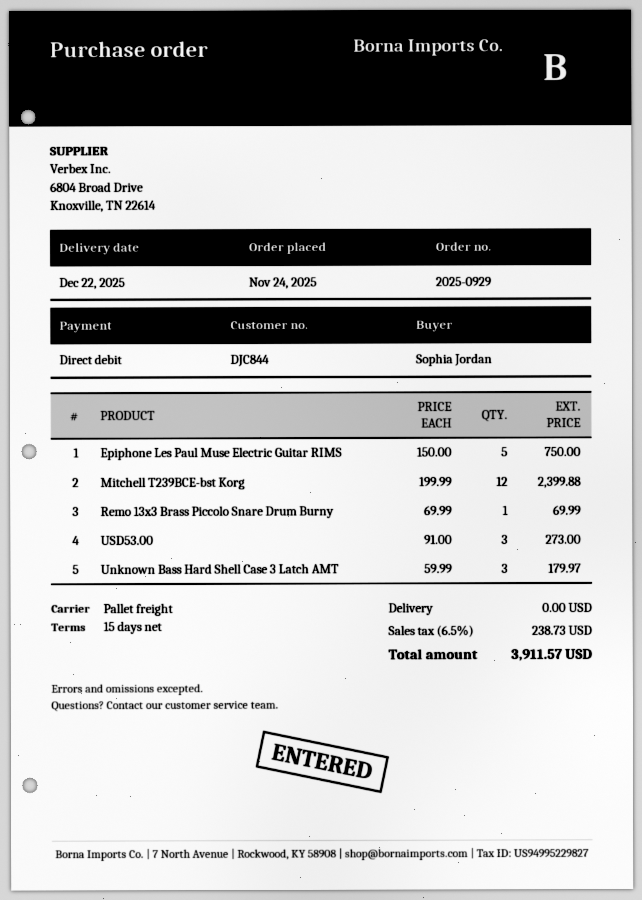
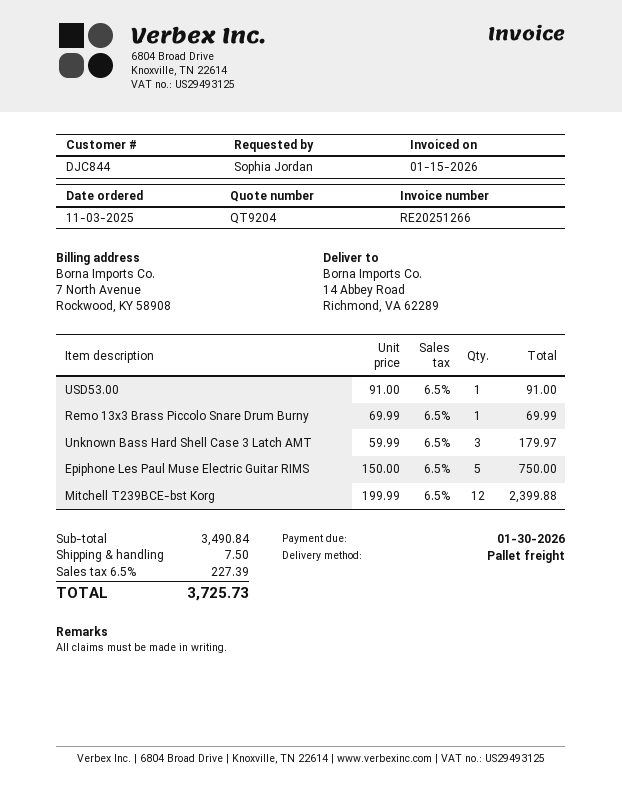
order date: 2025-11-24 -> 2025-11-03
USD53.00: 3 x 91.00 = 273.00 -> 1 x 91.00 = 91.00
shipping: 0.00 -> 7.50
tax: 6.5% = 238.73 -> 6.5% = 227.39
total: 3911.57 -> 3725.73

